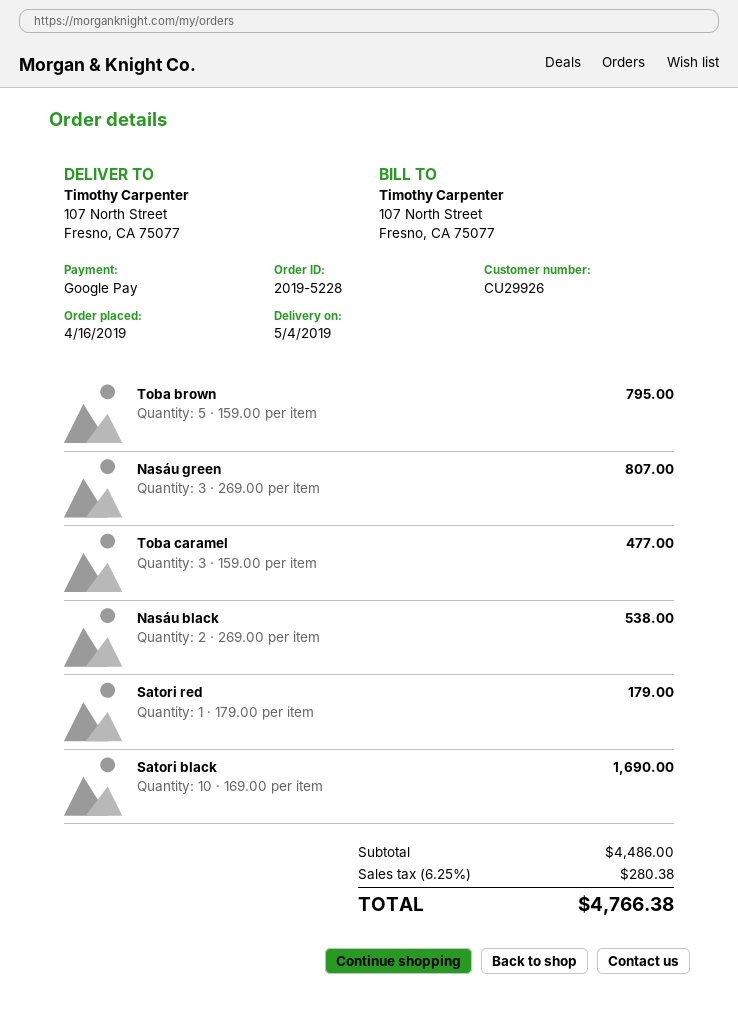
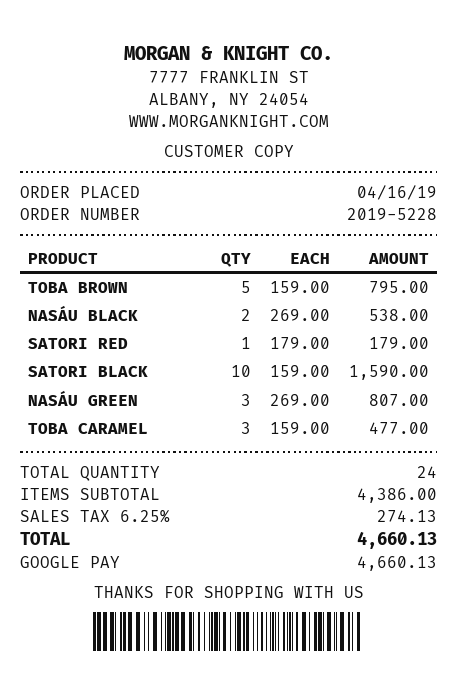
Satori black: 10 x 169.00 = 1690.00 -> 10 x 159.00 = 1590.00
subtotal: 4486.00 -> 4386.00
tax: 6.25% = 280.38 -> 6.25% = 274.13
total: 4766.38 -> 4660.13

